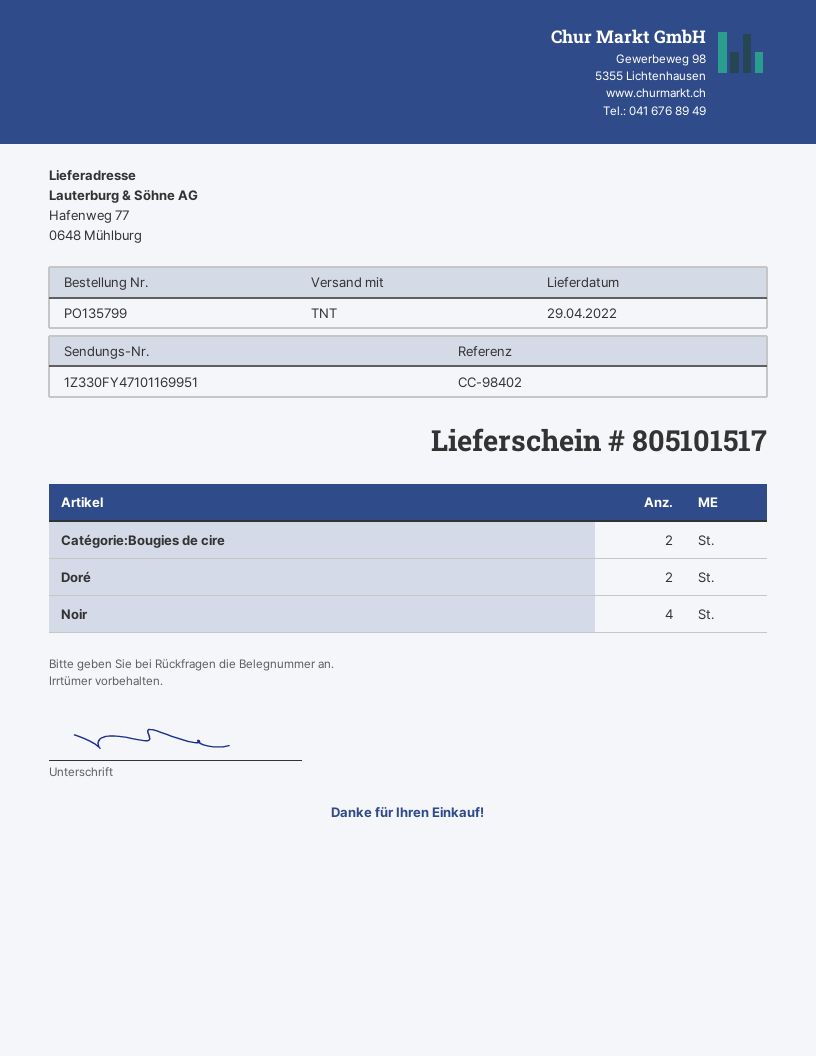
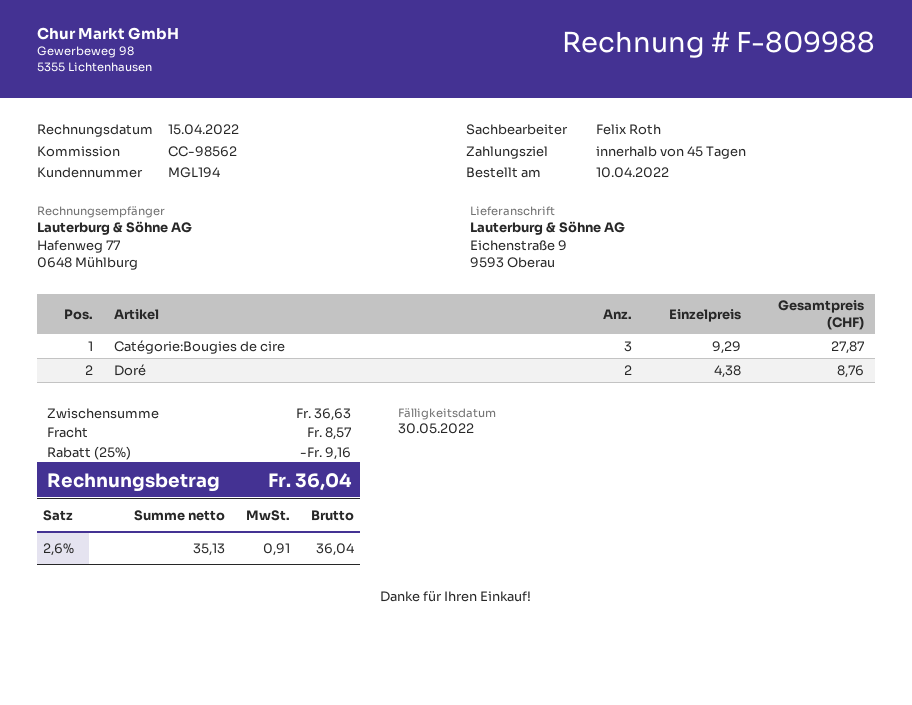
reference: CC-98402 -> CC-98562
ship to: Hafenweg 77, 0648 Mühlburg -> Eichenstraße 9, 9593 Oberau
Catégorie:Bougies de cire: 2 -> 3
Noir: 4 -> none

